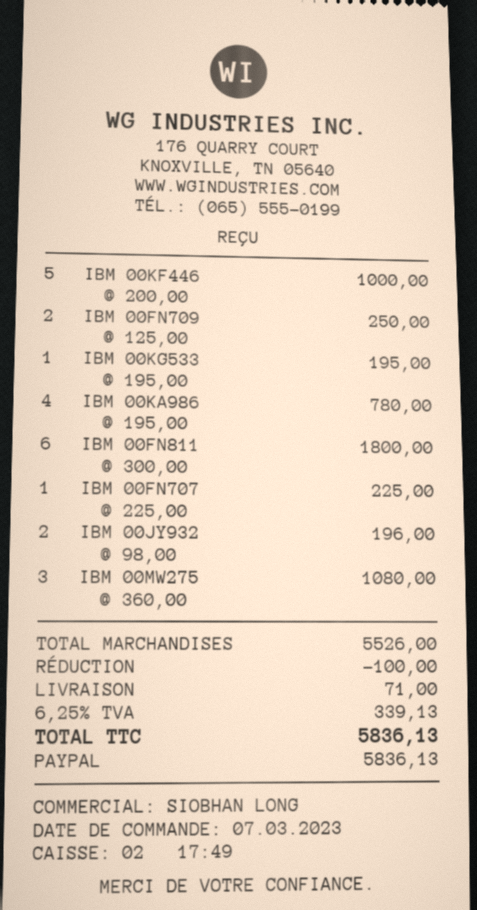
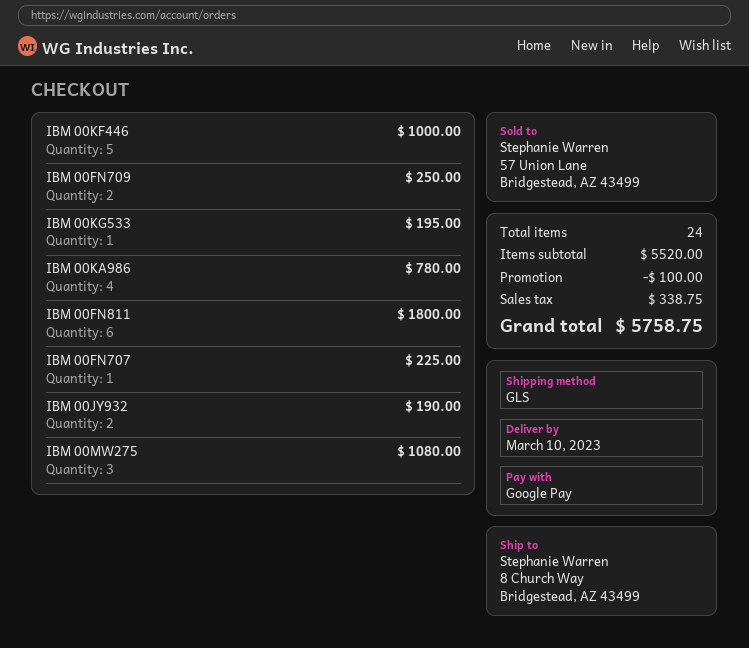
payment method: PayPal -> Google Pay
IBM 00JY932: 2 for 196.00 -> 2 for 190.00
subtotal: 5526.00 -> 5520.00
shipping: 71.00 -> none
tax: 339.13 -> 338.75
total: 5836.13 -> 5758.75

